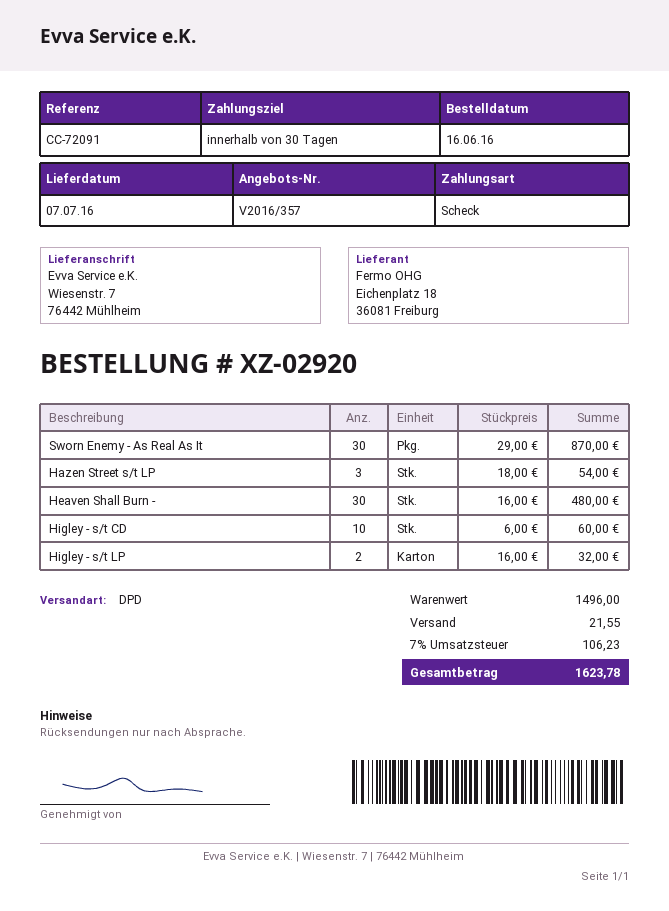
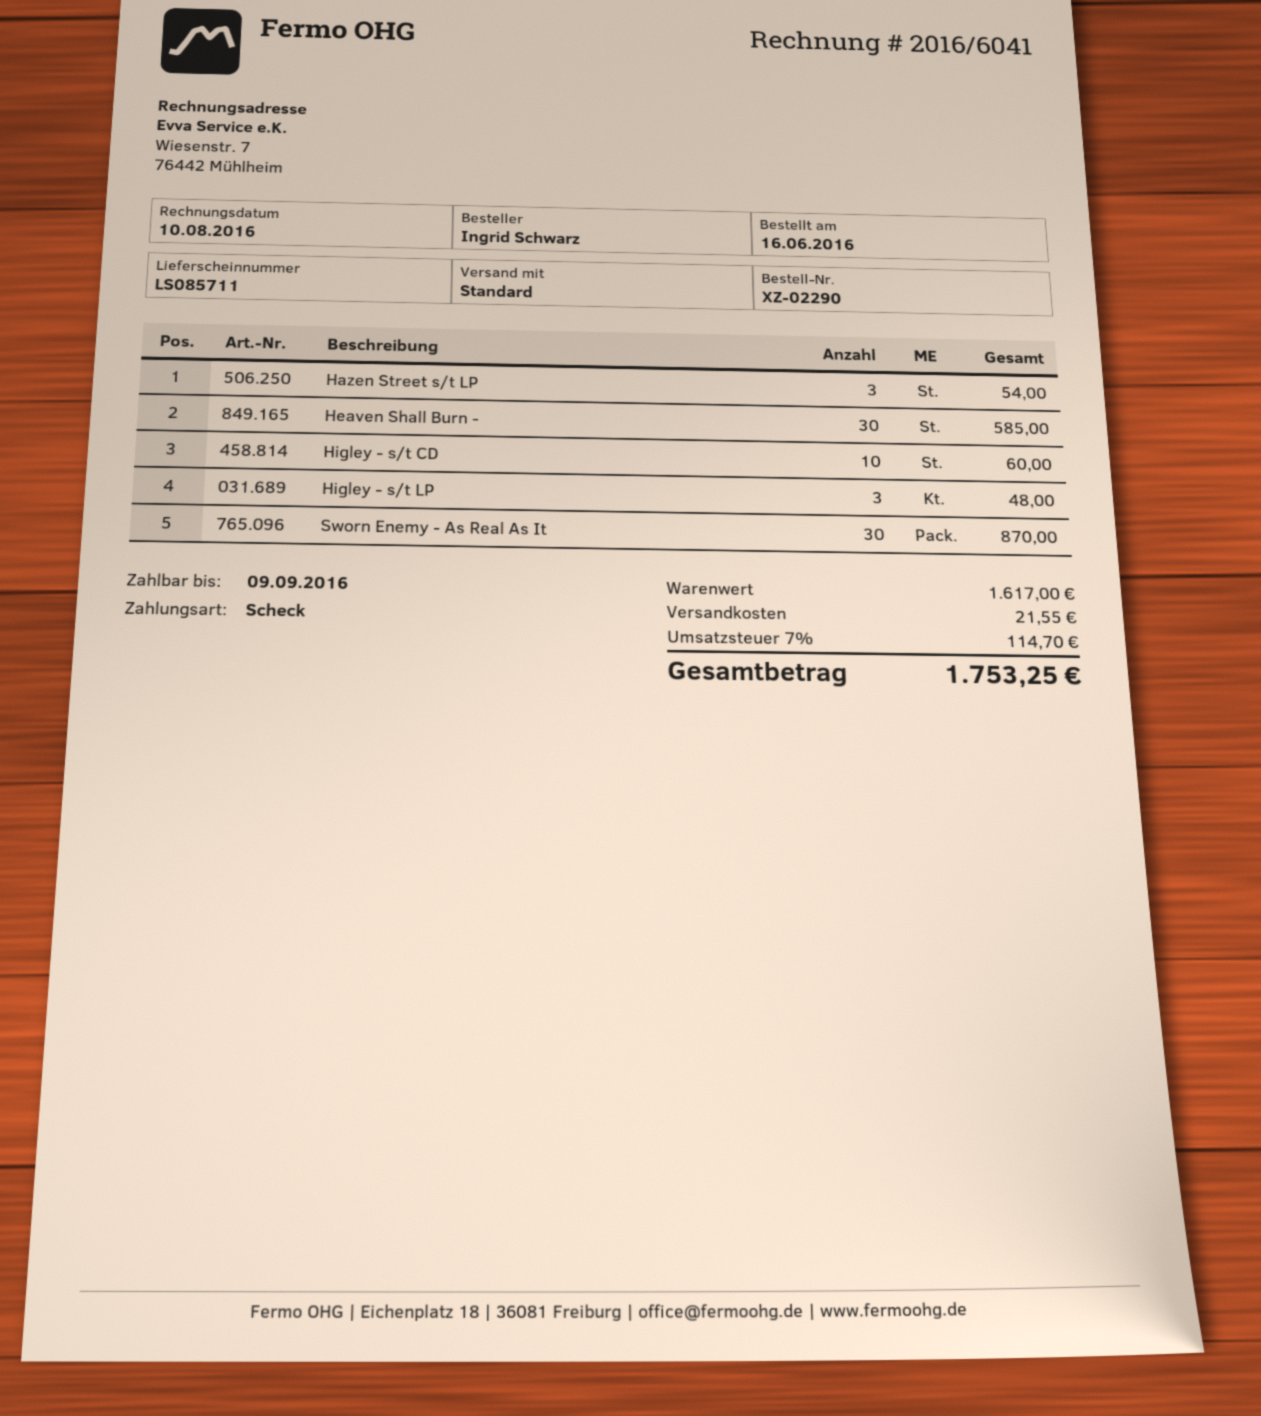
order number: XZ-02920 -> XZ-02290
shipping method: DPD -> standard
Heaven Shall Burn -: 30 for 480.00 -> 30 for 585.00
Higley - s/t LP: 2 for 32.00 -> 3 for 48.00
subtotal: 1496.00 -> 1617.00
tax: 7% = 106.23 -> 7% = 114.70
total: 1623.78 -> 1753.25

